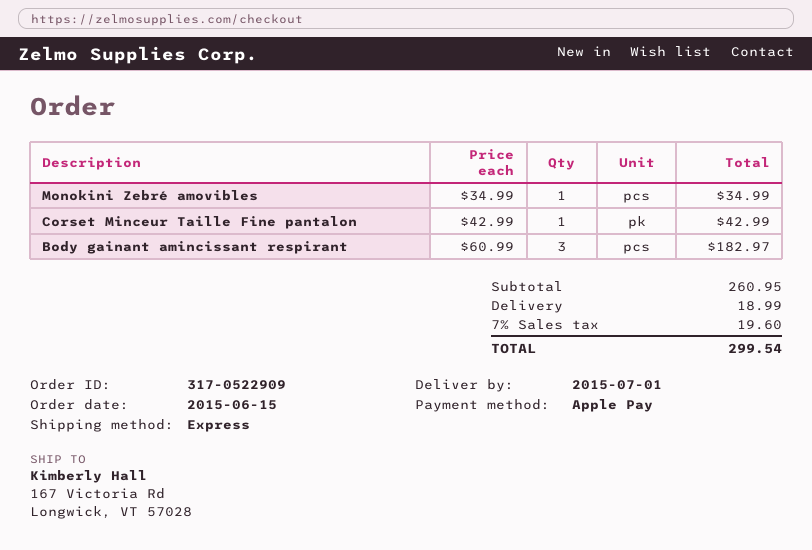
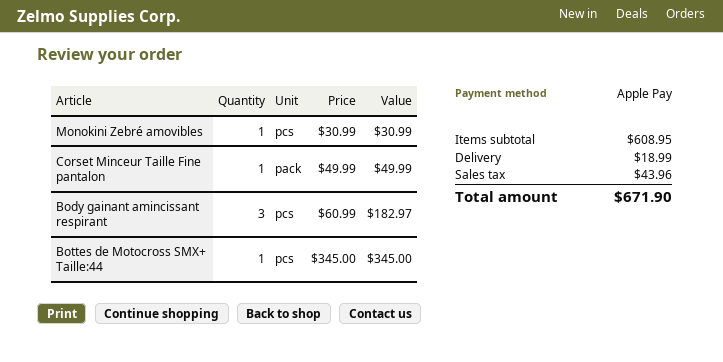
Monokini Zebré amovibles: 1 x 34.99 = 34.99 -> 1 x 30.99 = 30.99
Corset Minceur Taille Fine pantalon: 1 x 42.99 = 42.99 -> 1 x 49.99 = 49.99
Bottes de Motocross SMX+ Taille:44: none -> 1 x 345.00 = 345.00
subtotal: 260.95 -> 608.95
tax: 19.60 -> 43.96
total: 299.54 -> 671.90

